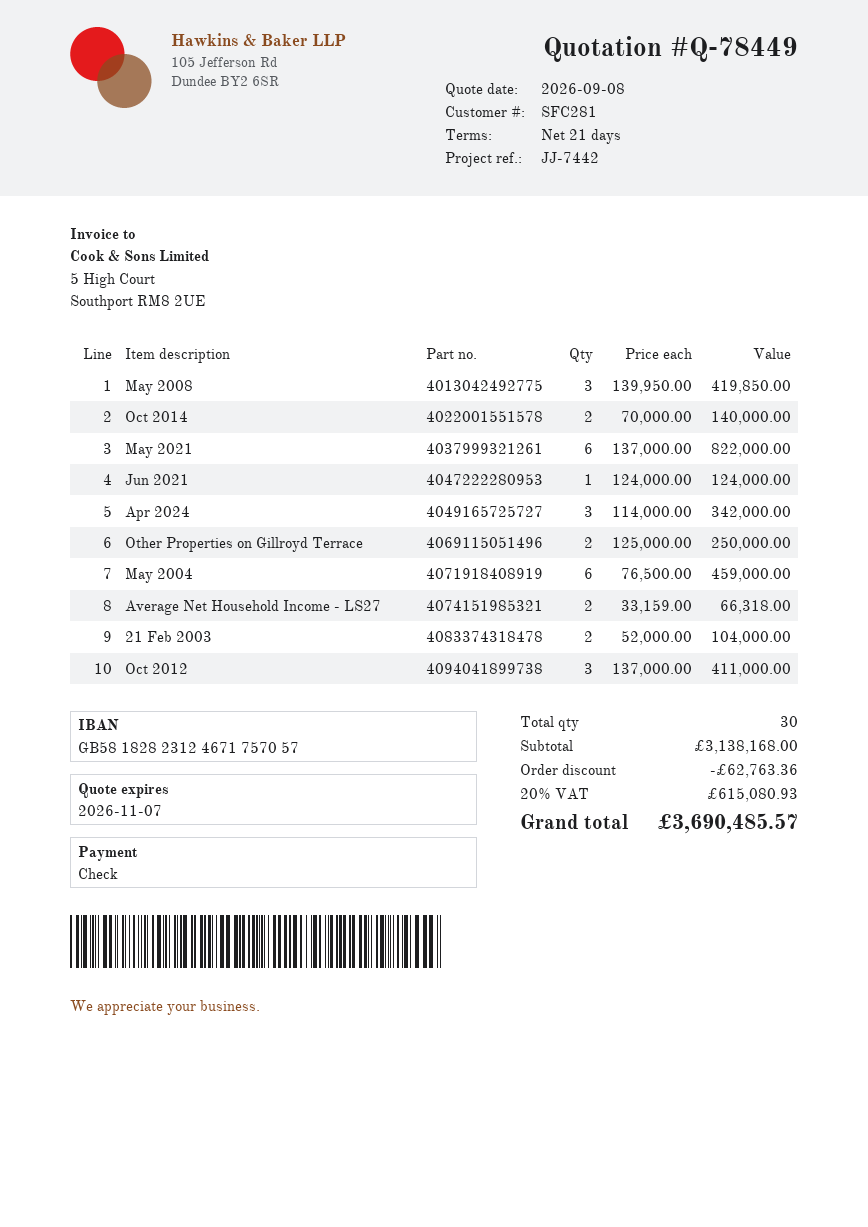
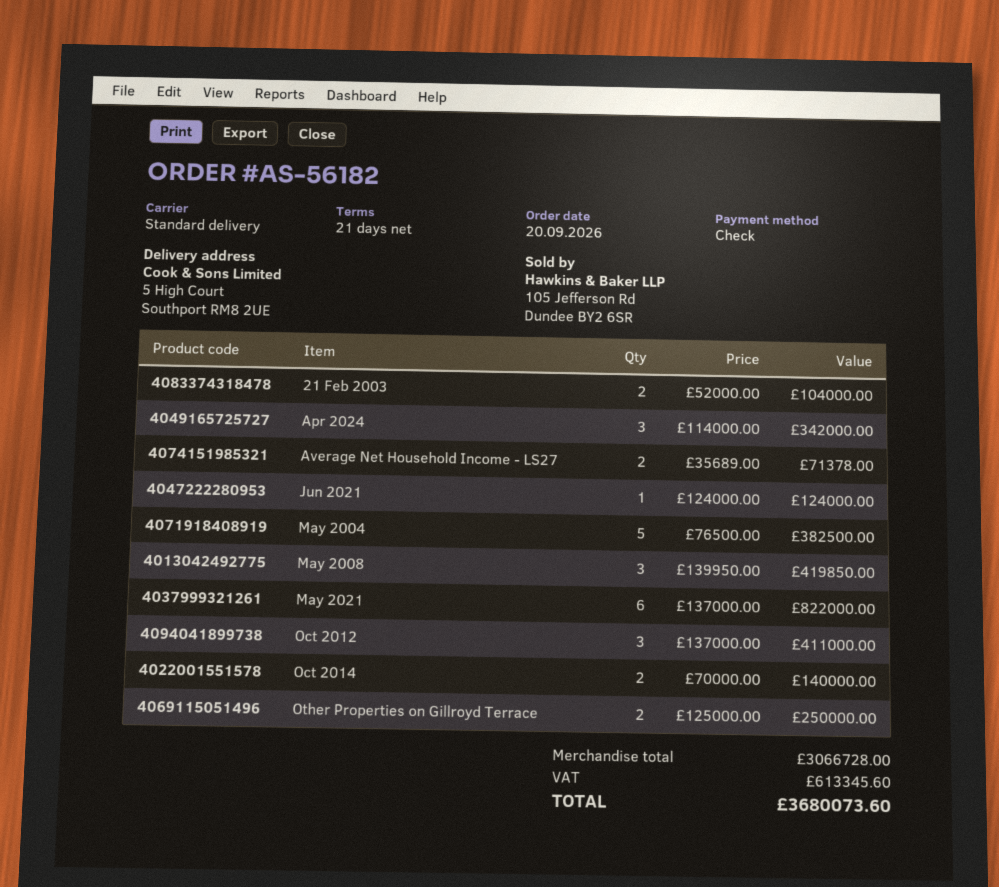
May 2004: 6 x 76500.00 = 459000.00 -> 5 x 76500.00 = 382500.00
Average Net Household Income - LS27: 2 x 33159.00 = 66318.00 -> 2 x 35689.00 = 71378.00
subtotal: 3138168.00 -> 3066728.00
discount: 62763.36 -> none
tax: 615080.93 -> 613345.60
total: 3690485.57 -> 3680073.60

